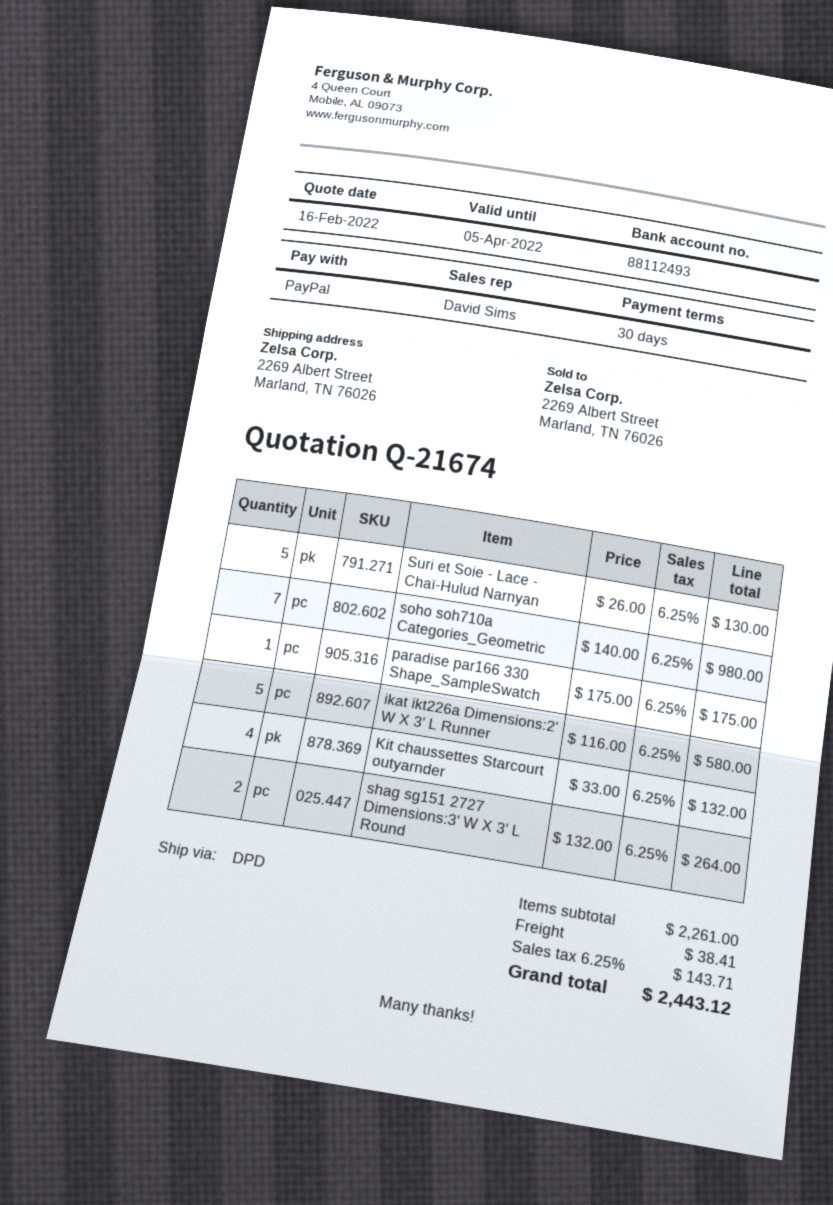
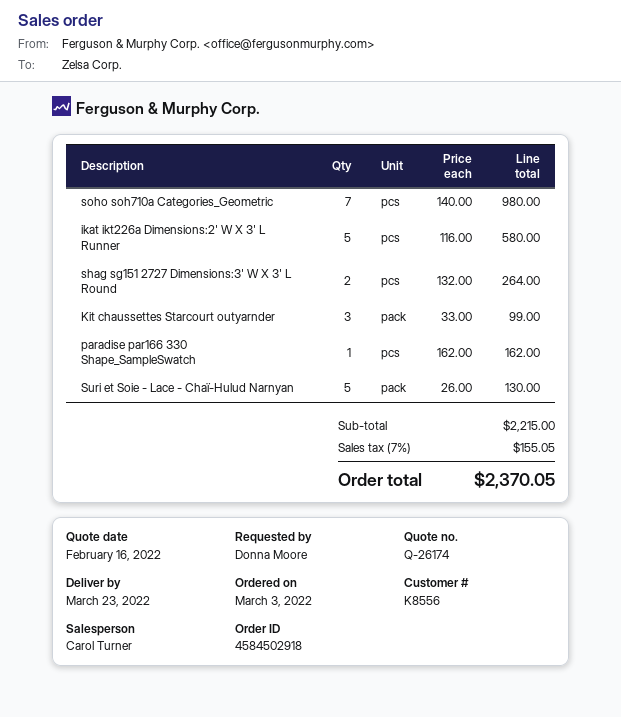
quote number: Q-21674 -> Q-26174
sales rep: David Sims -> Carol Turner
paradise par166 330 Shape_SampleSwatch: 1 x 175.00 = 175.00 -> 1 x 162.00 = 162.00
Kit chaussettes Starcourt outyarnder: 4 x 33.00 = 132.00 -> 3 x 33.00 = 99.00
subtotal: 2261.00 -> 2215.00
shipping: 38.41 -> none
tax: 6.25% = 143.71 -> 7% = 155.05
total: 2443.12 -> 2370.05

